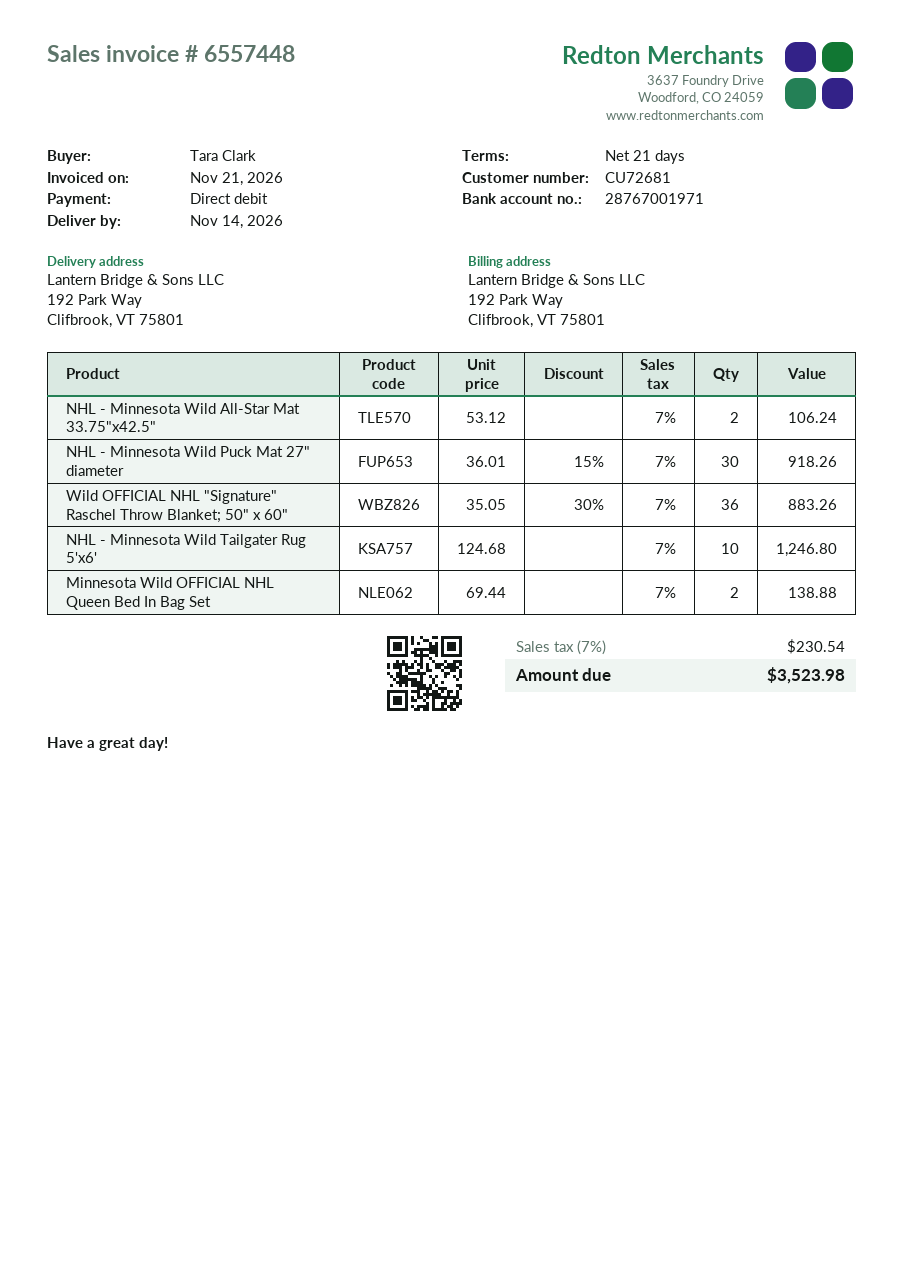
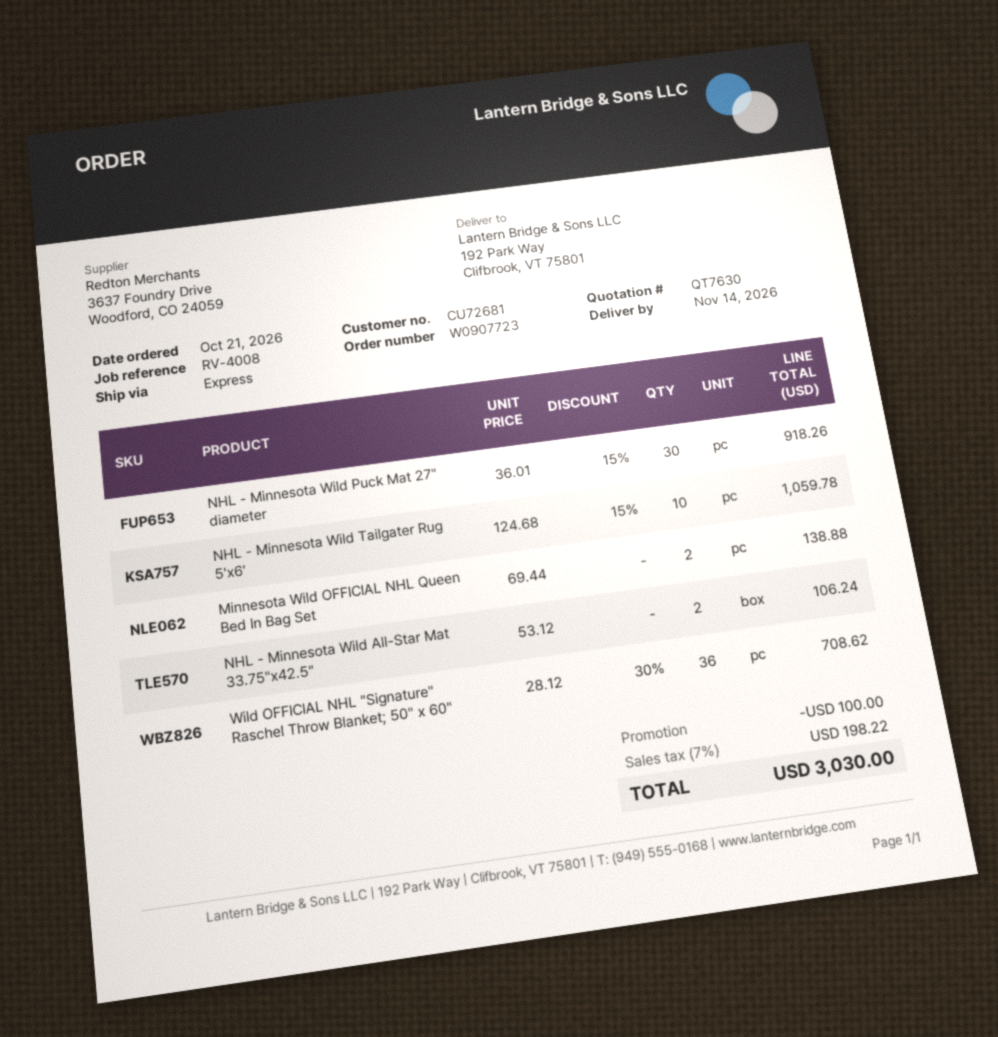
Wild OFFICIAL NHL "Signature" Raschel Throw Blanket; 50" x 60": 36 x 35.05 - 30% = 883.26 -> 36 x 28.12 - 30% = 708.62
NHL - Minnesota Wild Tailgater Rug 5'x6': 10 x 124.68 = 1246.80 -> 10 x 124.68 - 15% = 1059.78
discount: none -> 100.00
tax: 7% = 230.54 -> 7% = 198.22
total: 3523.98 -> 3030.00

